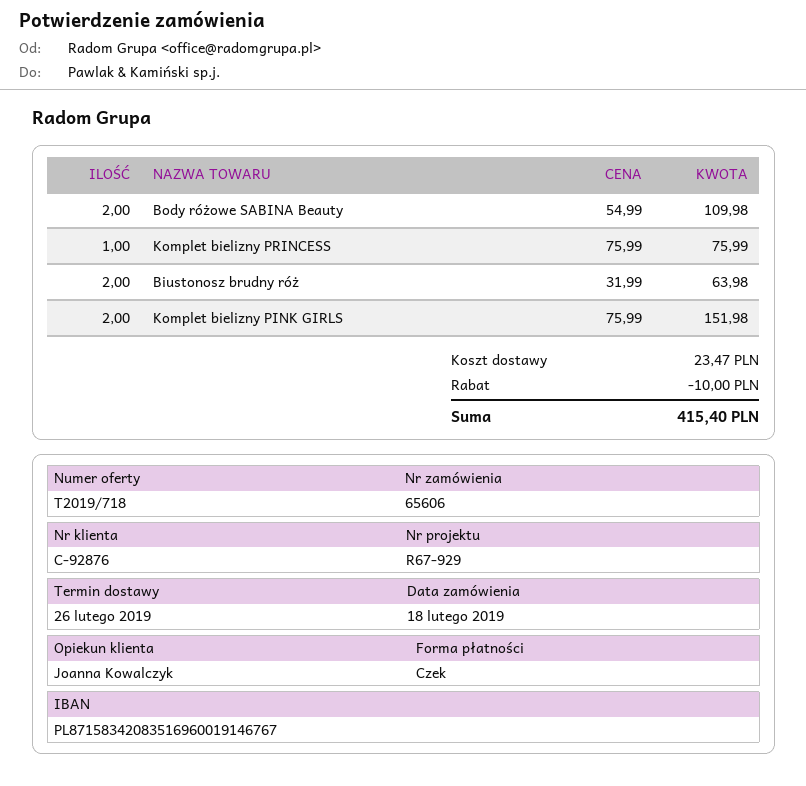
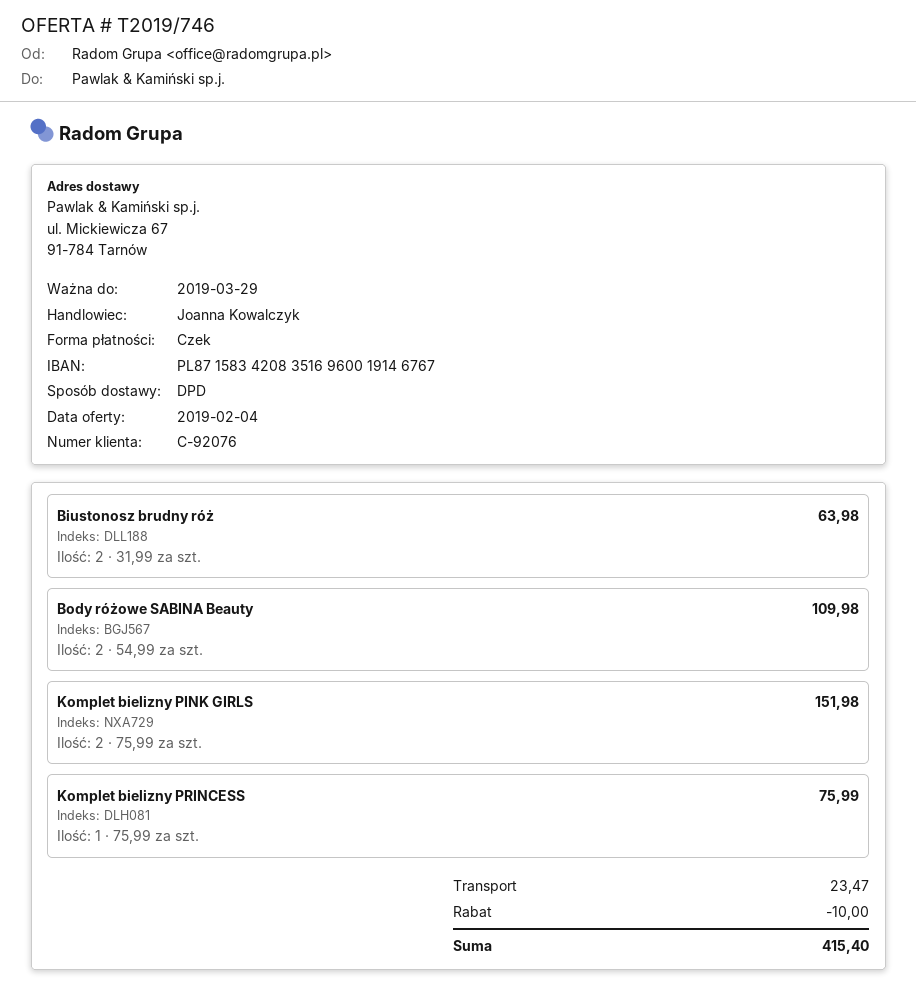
quote number: T2019/718 -> T2019/746
customer number: C-92876 -> C-92076

